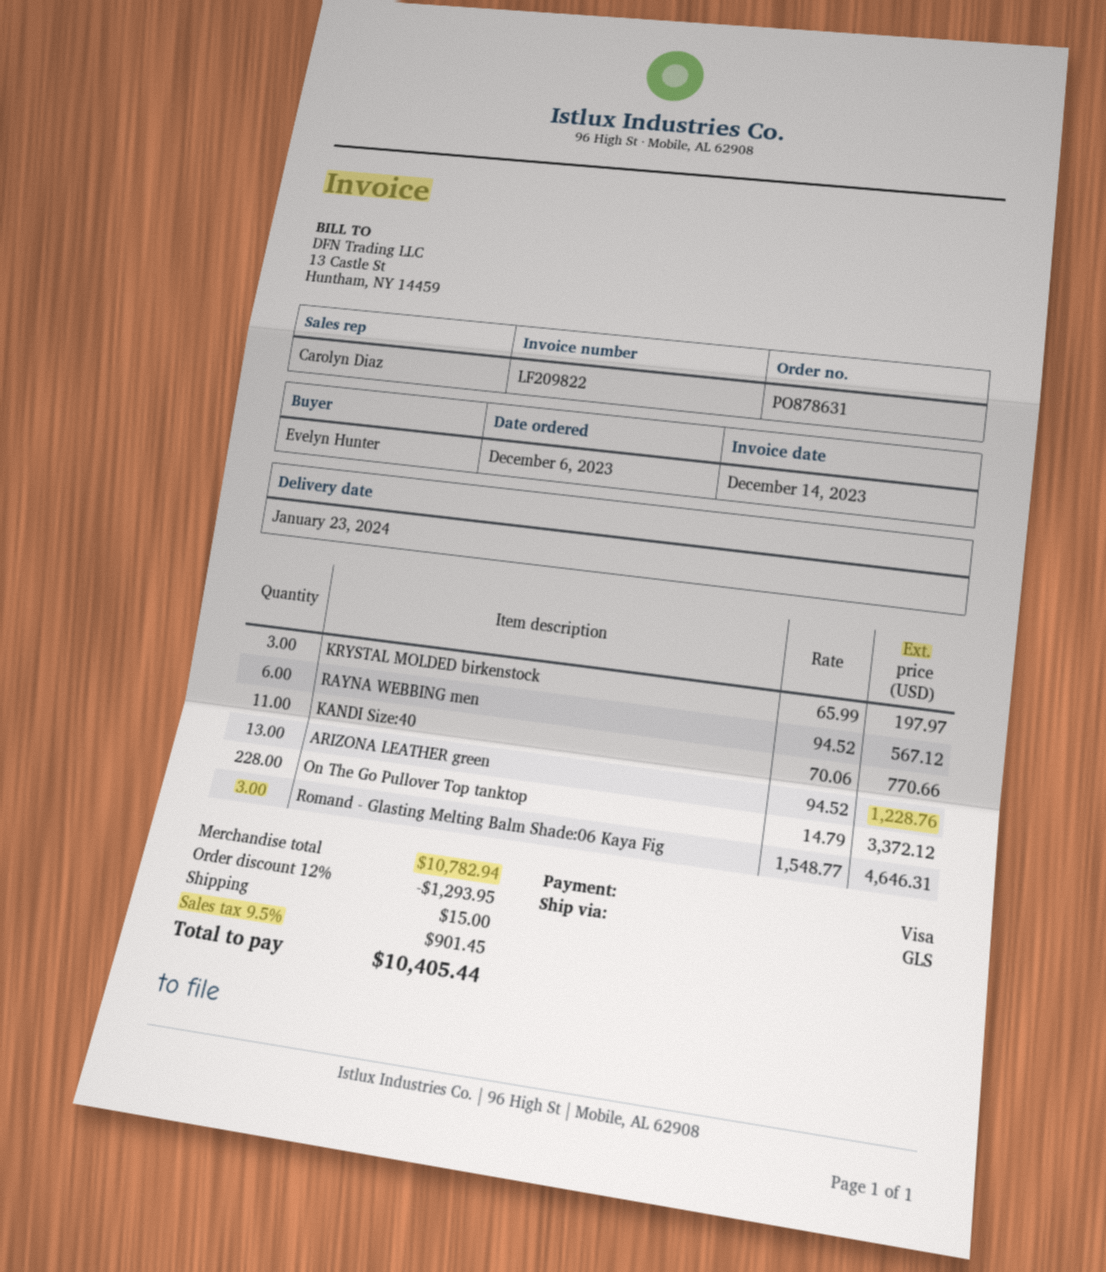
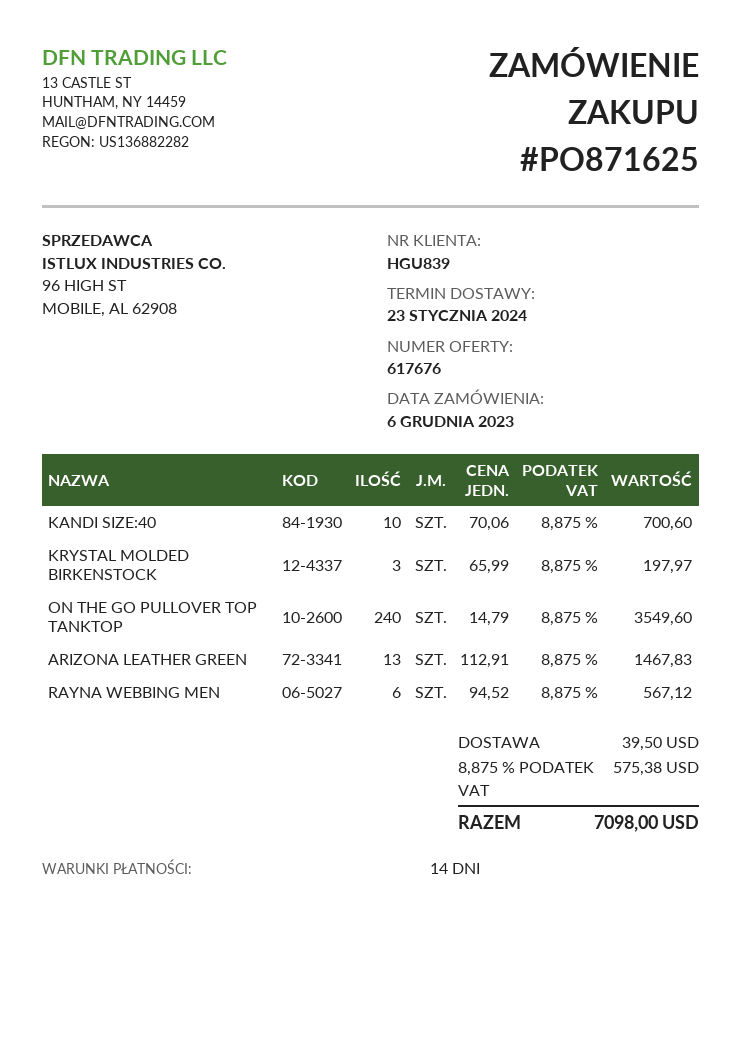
order number: PO878631 -> PO871625
KANDI Size:40: 11 x 70.06 = 770.66 -> 10 x 70.06 = 700.60
ARIZONA LEATHER green: 13 x 94.52 = 1228.76 -> 13 x 112.91 = 1467.83
On The Go Pullover Top tanktop: 228 x 14.79 = 3372.12 -> 240 x 14.79 = 3549.60
Romand - Glasting Melting Balm Shade:06 Kaya Fig: 3 x 1548.77 = 4646.31 -> none
discount: 12% = 1293.95 -> none
shipping: 15.00 -> 39.50
tax: 9.5% = 901.45 -> 8.875% = 575.38
total: 10405.44 -> 7098.00

